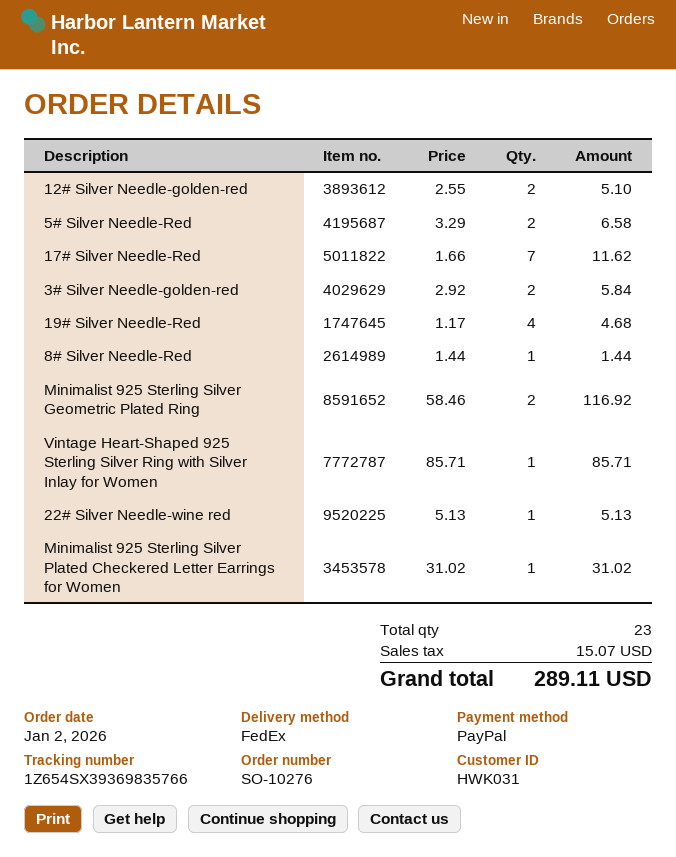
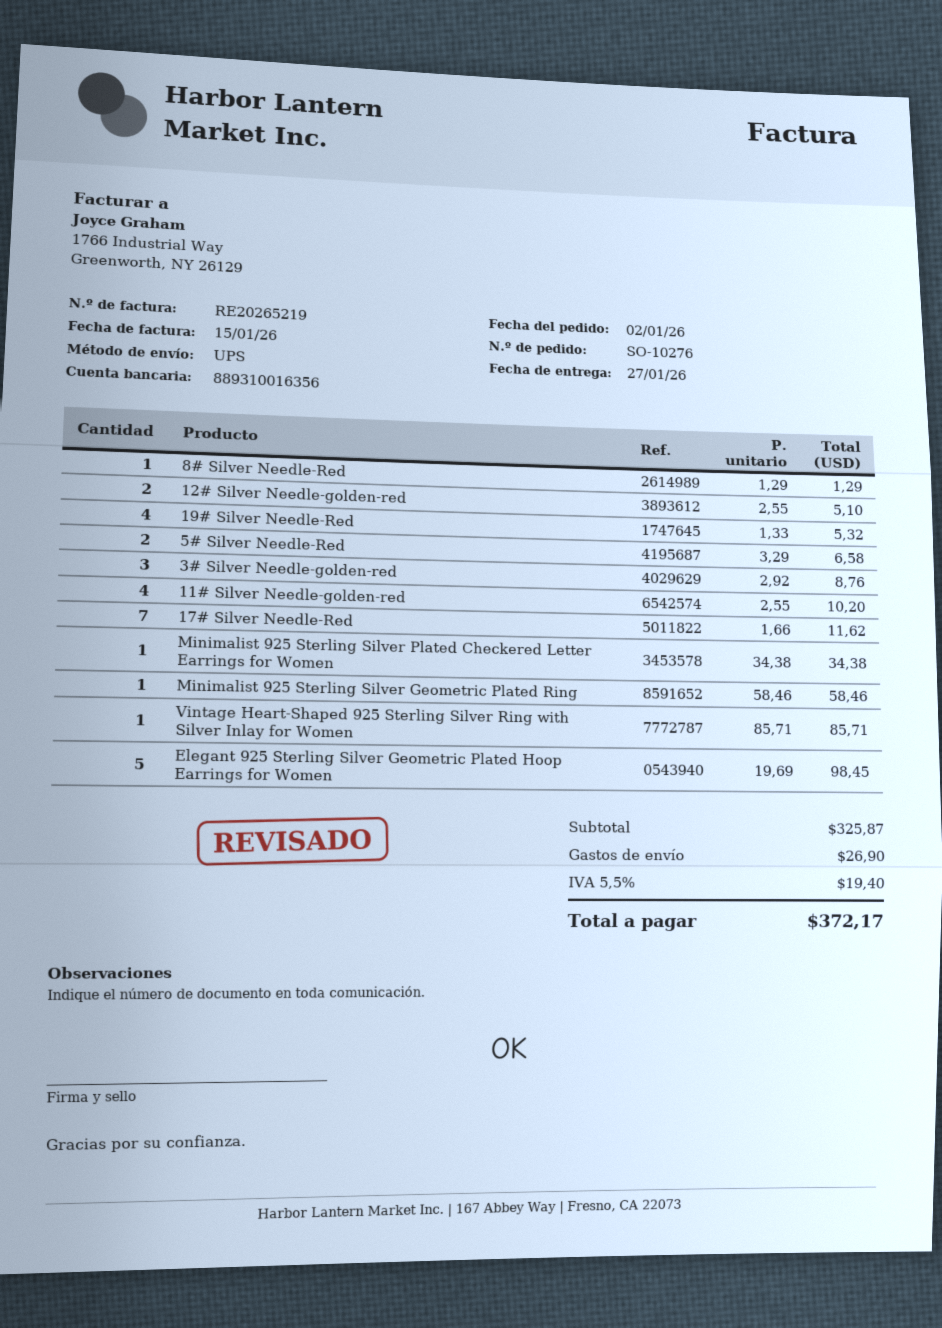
shipping method: FedEx -> UPS
3# Silver Needle-golden-red: 2 x 2.92 = 5.84 -> 3 x 2.92 = 8.76
19# Silver Needle-Red: 4 x 1.17 = 4.68 -> 4 x 1.33 = 5.32
8# Silver Needle-Red: 1 x 1.44 = 1.44 -> 1 x 1.29 = 1.29
Minimalist 925 Sterling Silver Geometric Plated Ring: 2 x 58.46 = 116.92 -> 1 x 58.46 = 58.46
22# Silver Needle-wine red: 1 x 5.13 = 5.13 -> none
Minimalist 925 Sterling Silver Plated Checkered Letter Earrings for Women: 1 x 31.02 = 31.02 -> 1 x 34.38 = 34.38
11# Silver Needle-golden-red: none -> 4 x 2.55 = 10.20
Elegant 925 Sterling Silver Geometric Plated Hoop Earrings for Women: none -> 5 x 19.69 = 98.45
shipping: none -> 26.90
tax: 15.07 -> 19.40
total: 289.11 -> 372.17

